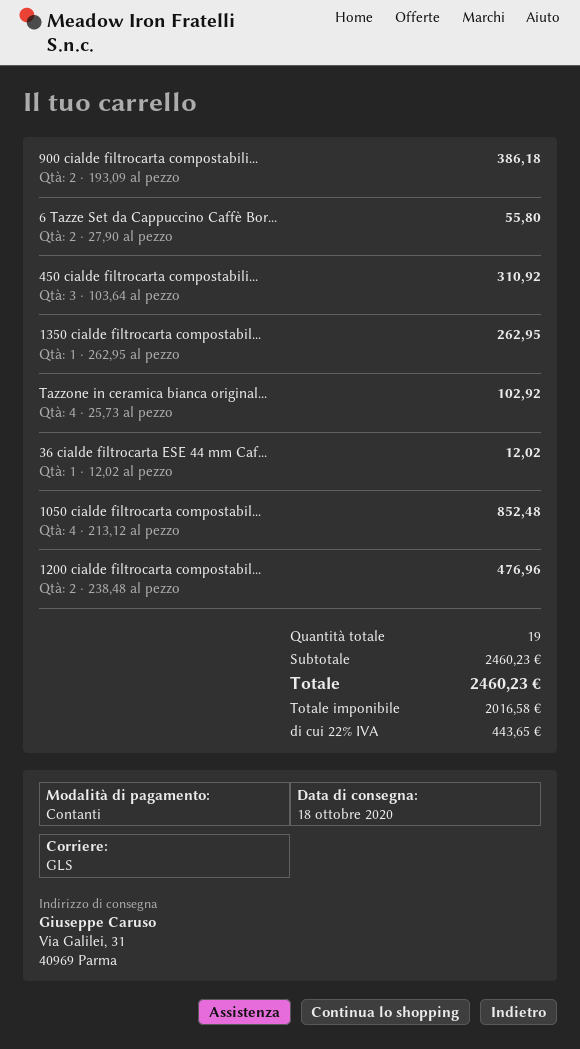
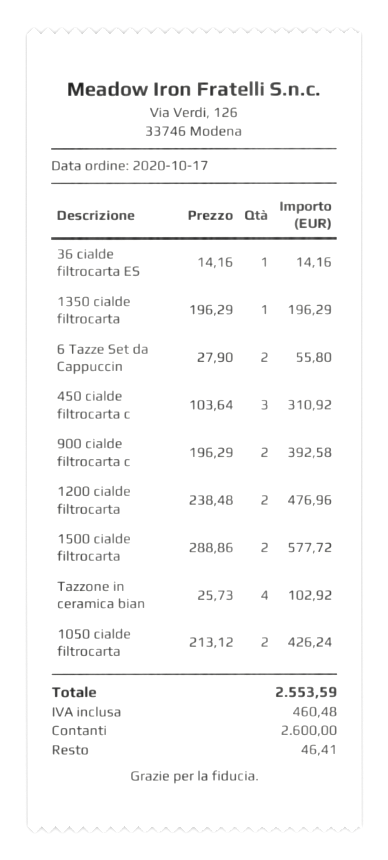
900 cialde filtrocarta compostabili...: 2 x 193.09 = 386.18 -> 2 x 196.29 = 392.58
1350 cialde filtrocarta compostabil...: 1 x 262.95 = 262.95 -> 1 x 196.29 = 196.29
36 cialde filtrocarta ESE 44 mm Caf...: 1 x 12.02 = 12.02 -> 1 x 14.16 = 14.16
1050 cialde filtrocarta compostabil...: 4 x 213.12 = 852.48 -> 2 x 213.12 = 426.24
1500 cialde filtrocarta: none -> 2 x 288.86 = 577.72
tax: 443.65 -> 460.48
total: 2460.23 -> 2553.59

